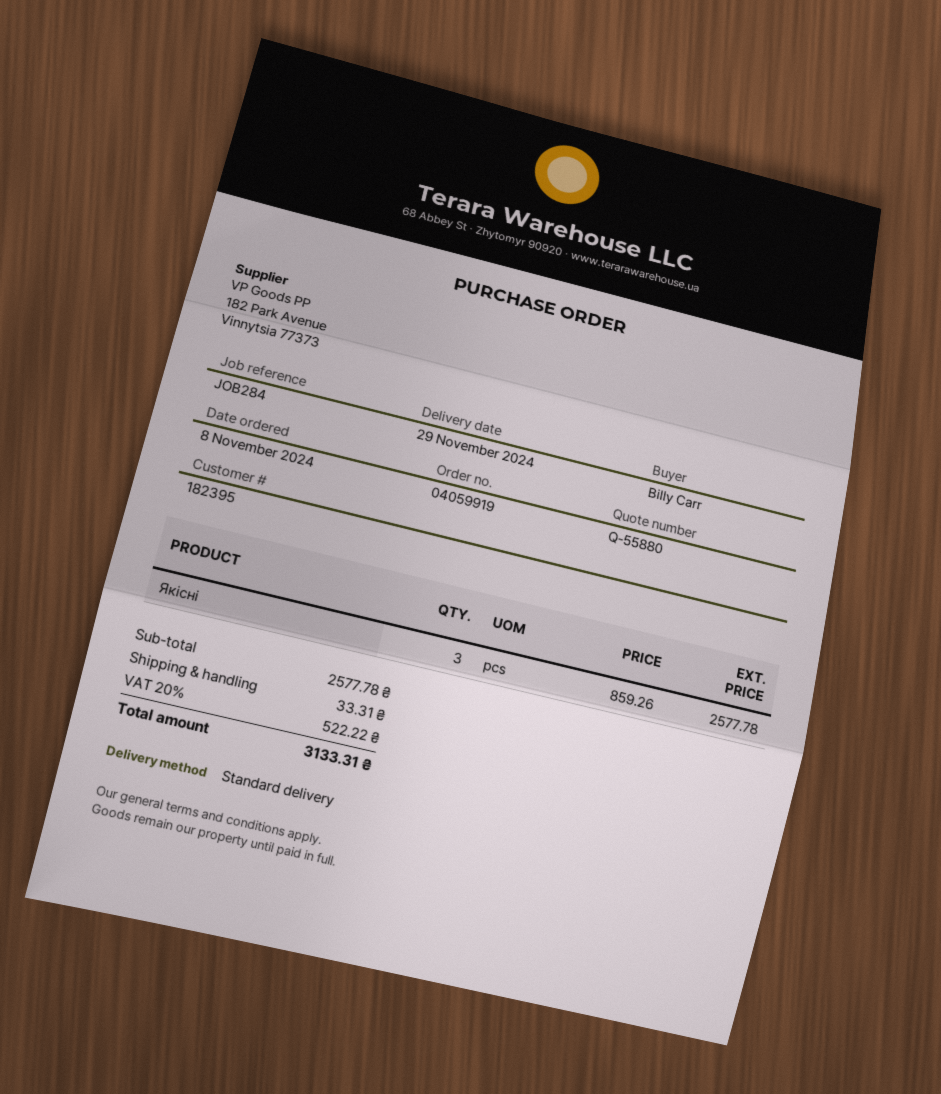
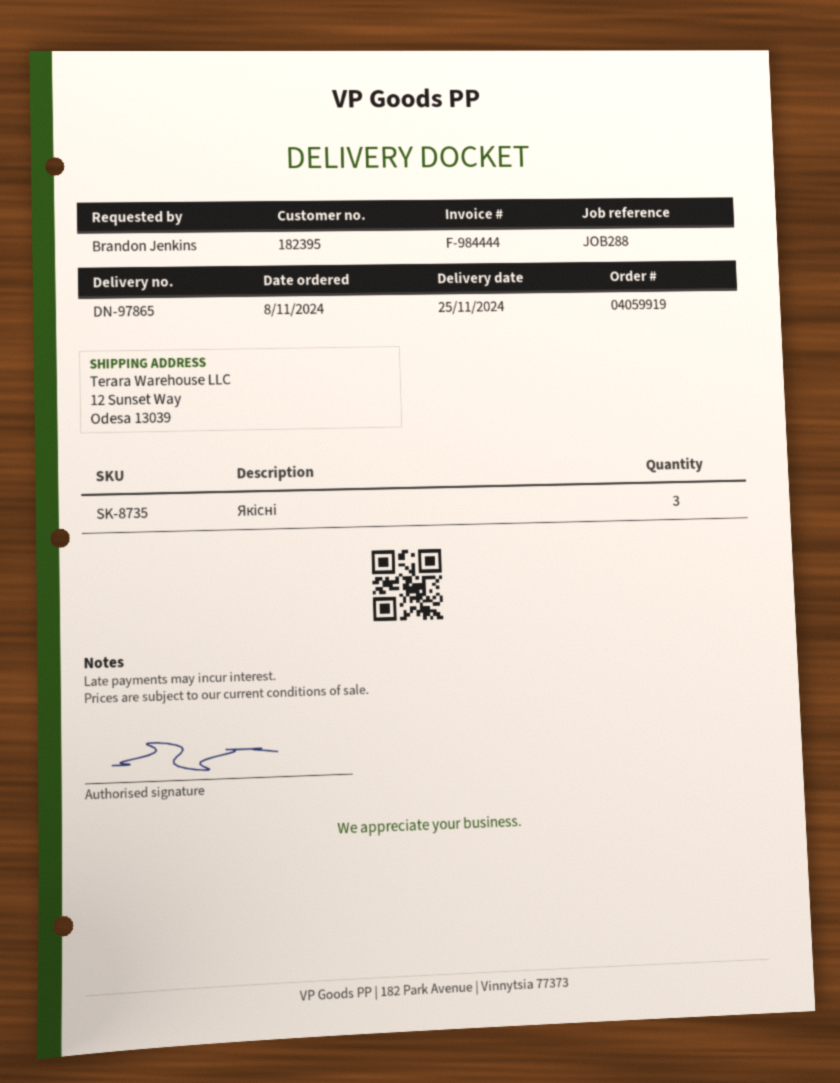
delivery date: 2024-11-29 -> 2024-11-25
reference: JOB284 -> JOB288
ordered by: Billy Carr -> Brandon Jenkins

